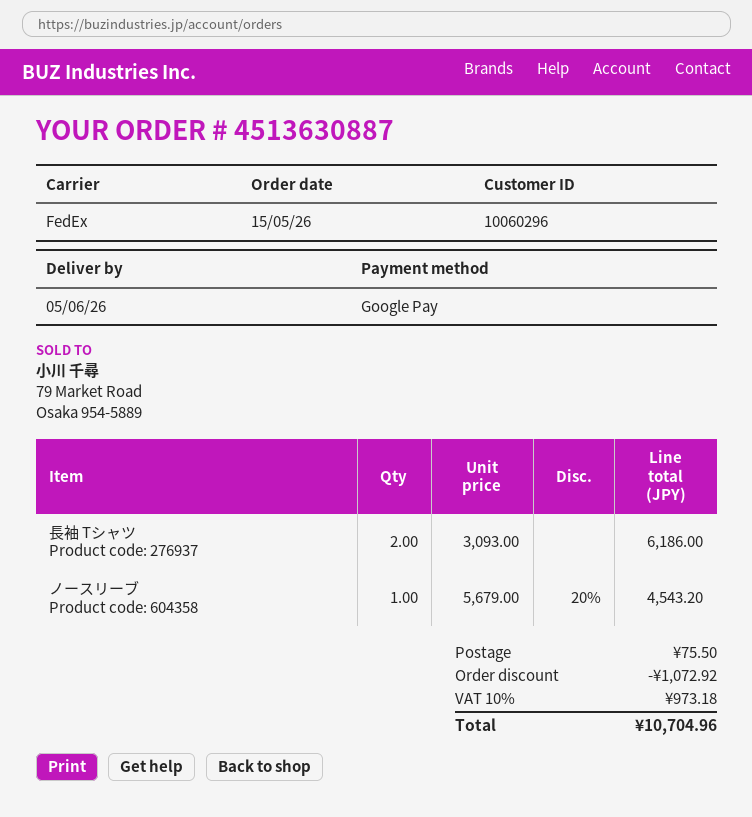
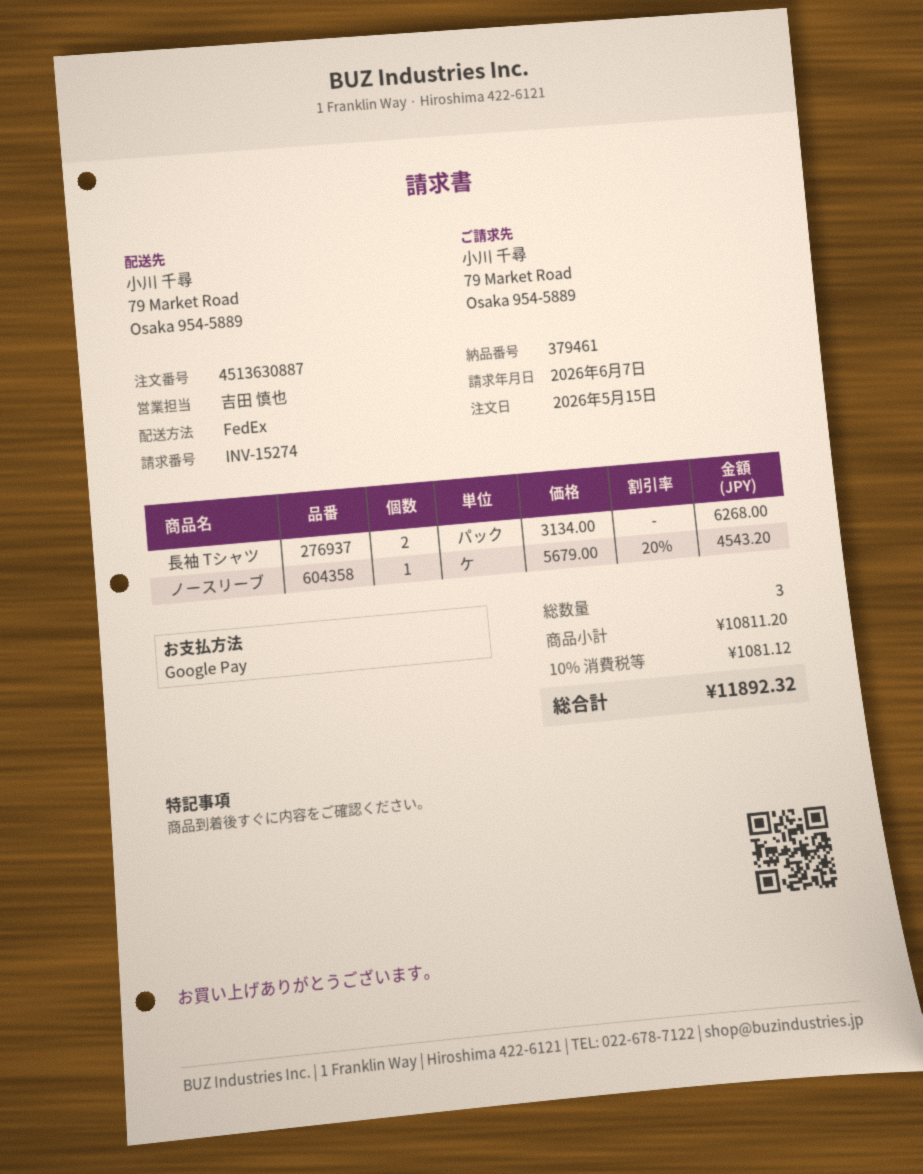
長袖 Tシャツ: 2 x 3093.00 = 6186.00 -> 2 x 3134.00 = 6268.00
discount: 1072.92 -> none
shipping: 75.50 -> none
tax: 10% = 973.18 -> 10% = 1081.12
total: 10704.96 -> 11892.32

